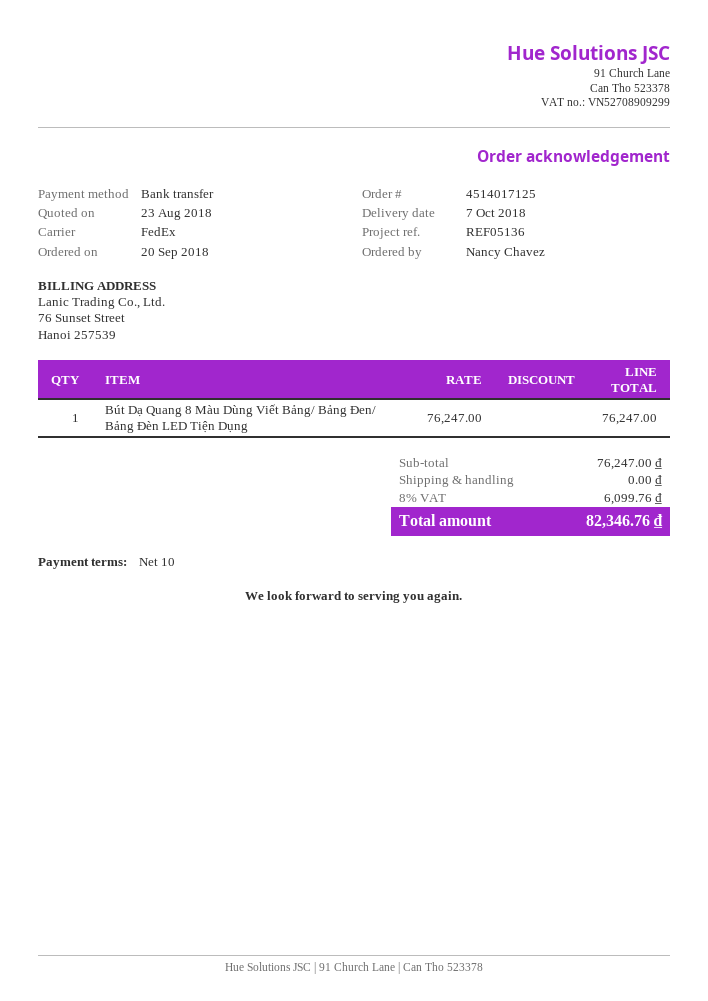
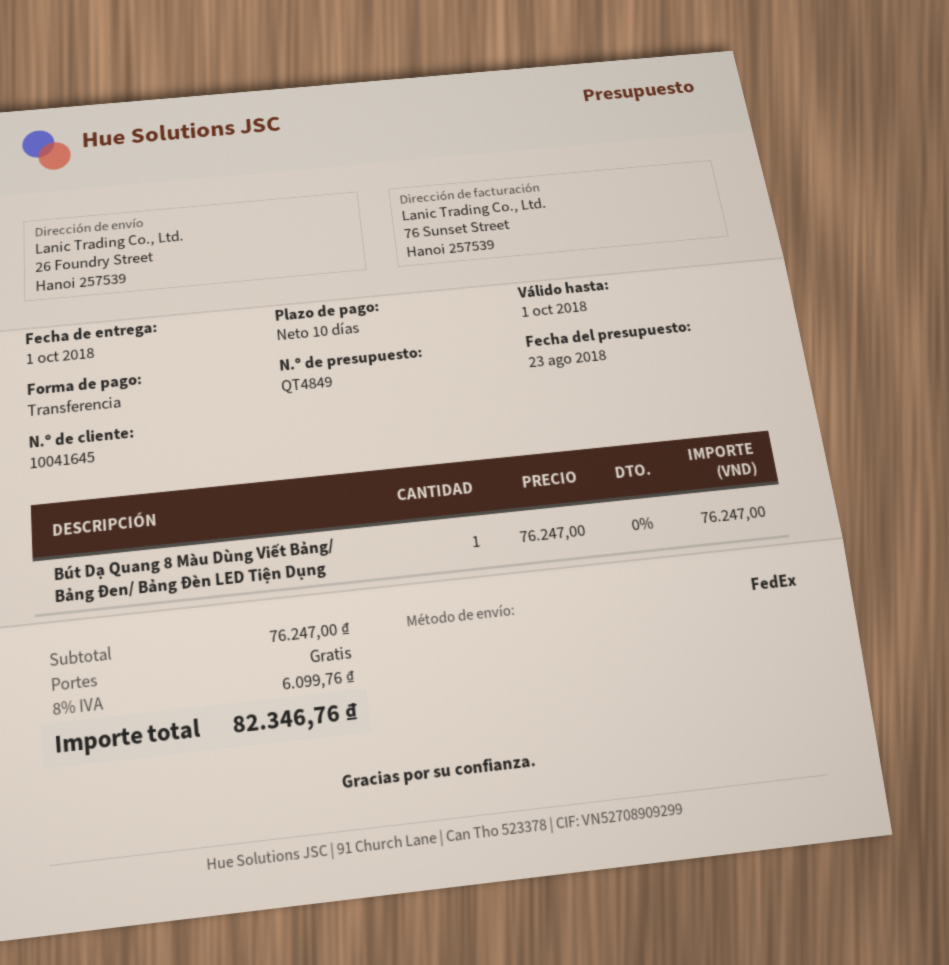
delivery date: 2018-10-07 -> 2018-10-01

